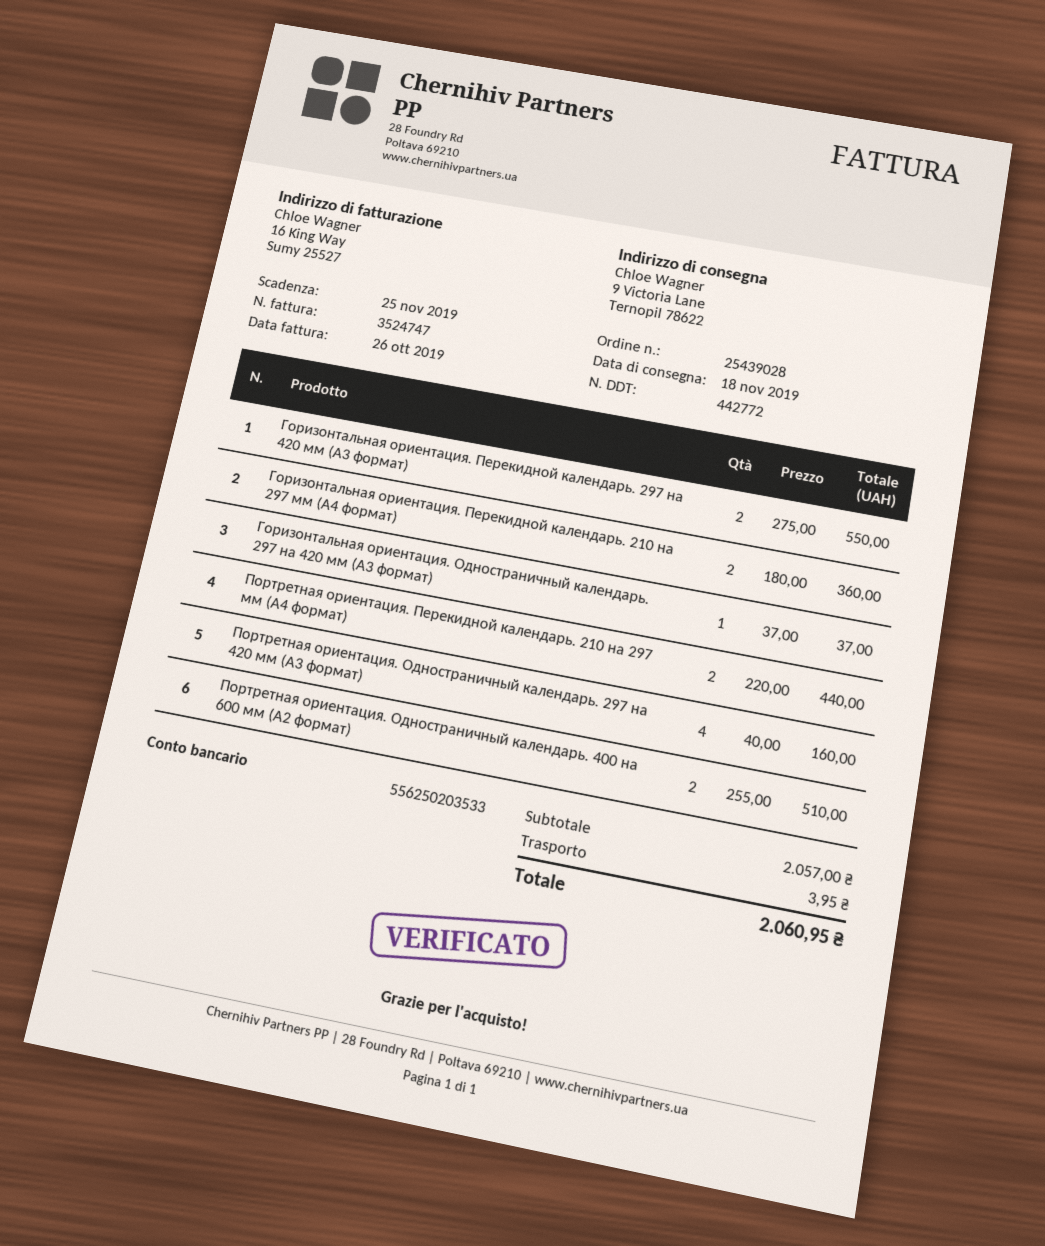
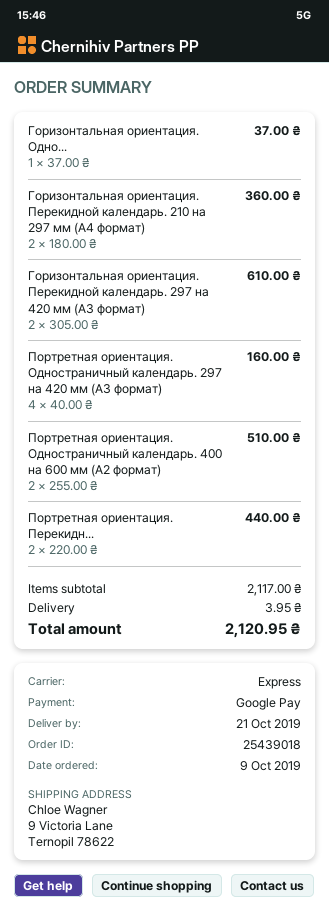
order number: 25439028 -> 25439018
delivery date: 2019-11-18 -> 2019-10-21
Горизонтальная ориентация. Перекидной календарь. 297 на 420 мм (А3 формат): 2 x 275.00 = 550.00 -> 2 x 305.00 = 610.00
subtotal: 2057.00 -> 2117.00
total: 2060.95 -> 2120.95

